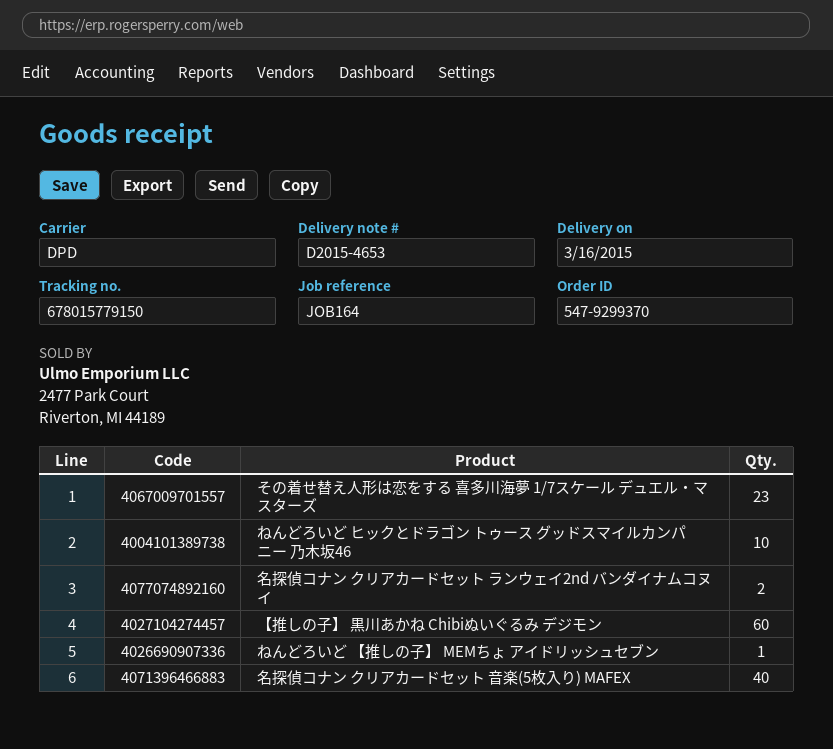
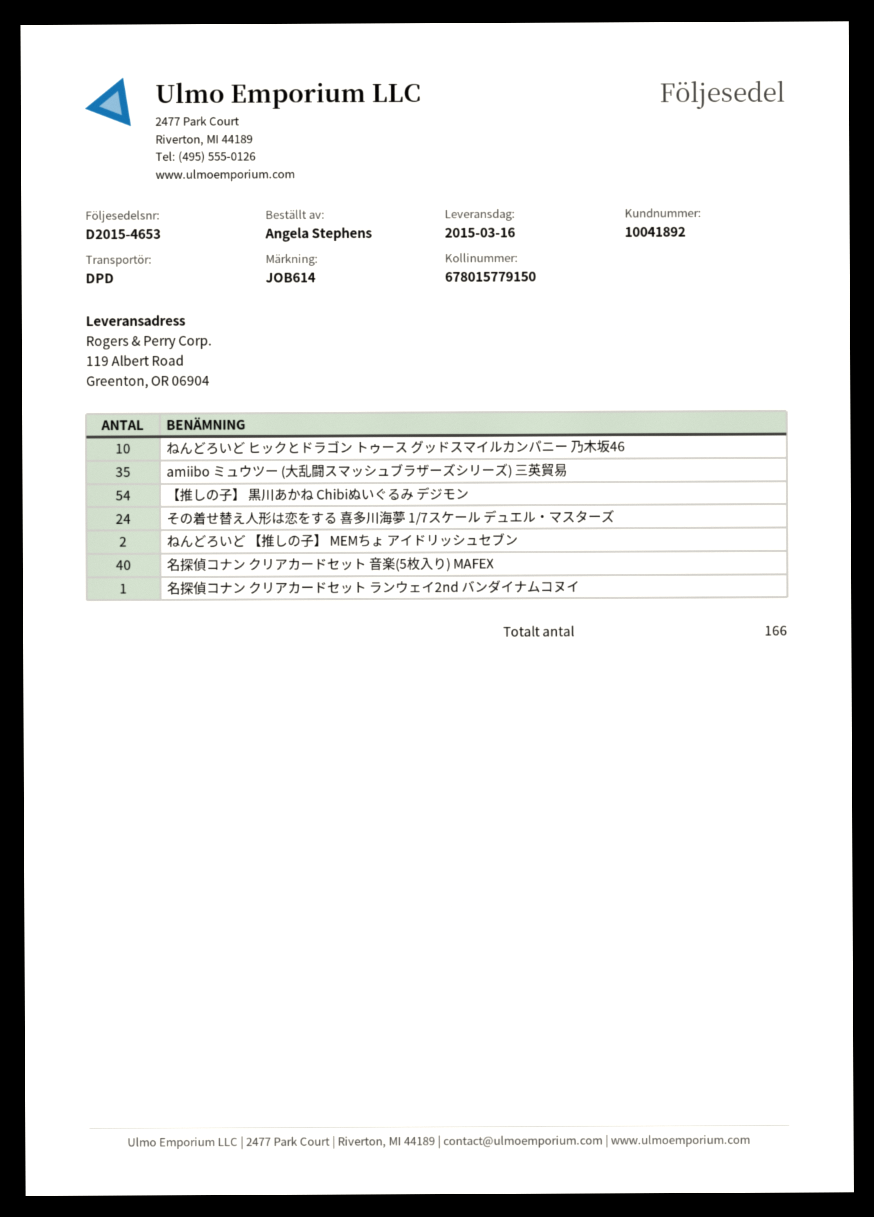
reference: JOB164 -> JOB614
その着せ替え人形は恋をする 喜多川海夢 1/7スケール デュエル・マスターズ: 23 -> 24
名探偵コナン クリアカードセット ランウェイ2nd バンダイナムコヌイ: 2 -> 1
【推しの子】 黒川あかね Chibiぬいぐるみ デジモン: 60 -> 54
ねんどろいど 【推しの子】 MEMちょ アイドリッシュセブン: 1 -> 2
amiibo ミュウツー (大乱闘スマッシュブラザーズシリーズ) 三英貿易: none -> 35

